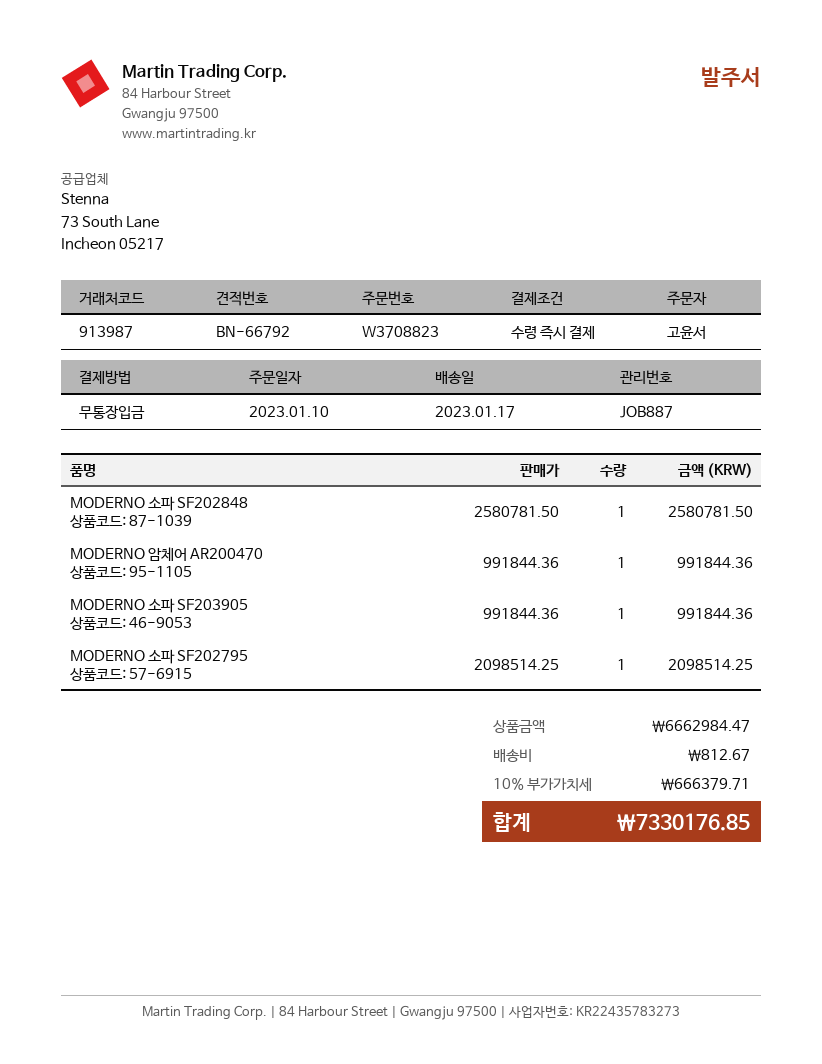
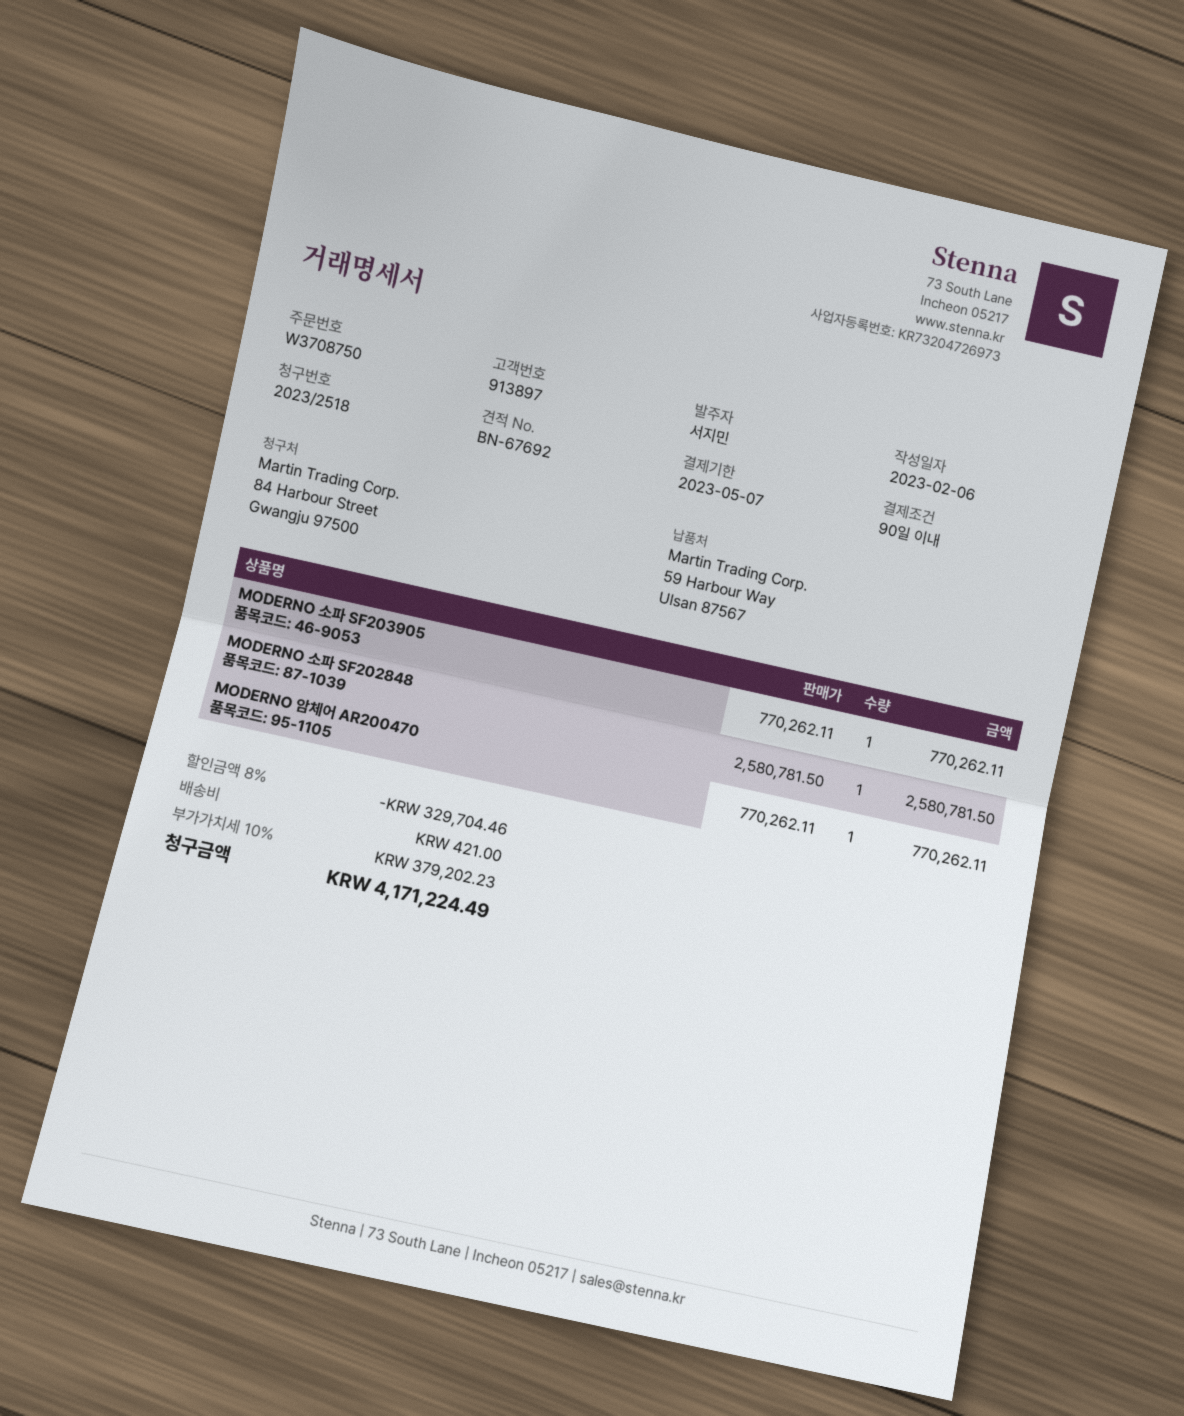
quote number: BN-66792 -> BN-67692
order number: W3708823 -> W3708750
payment terms: on receipt -> 90 days
customer number: 913987 -> 913897
ordered by: 고윤서 -> 서지민
MODERNO 암체어 AR200470: 1 x 991844.36 = 991844.36 -> 1 x 770262.11 = 770262.11
MODERNO 소파 SF203905: 1 x 991844.36 = 991844.36 -> 1 x 770262.11 = 770262.11
MODERNO 소파 SF202795: 1 x 2098514.25 = 2098514.25 -> none
discount: none -> 8% = 329704.46
shipping: 812.67 -> 421.00
tax: 10% = 666379.71 -> 10% = 379202.23
total: 7330176.85 -> 4171224.49

